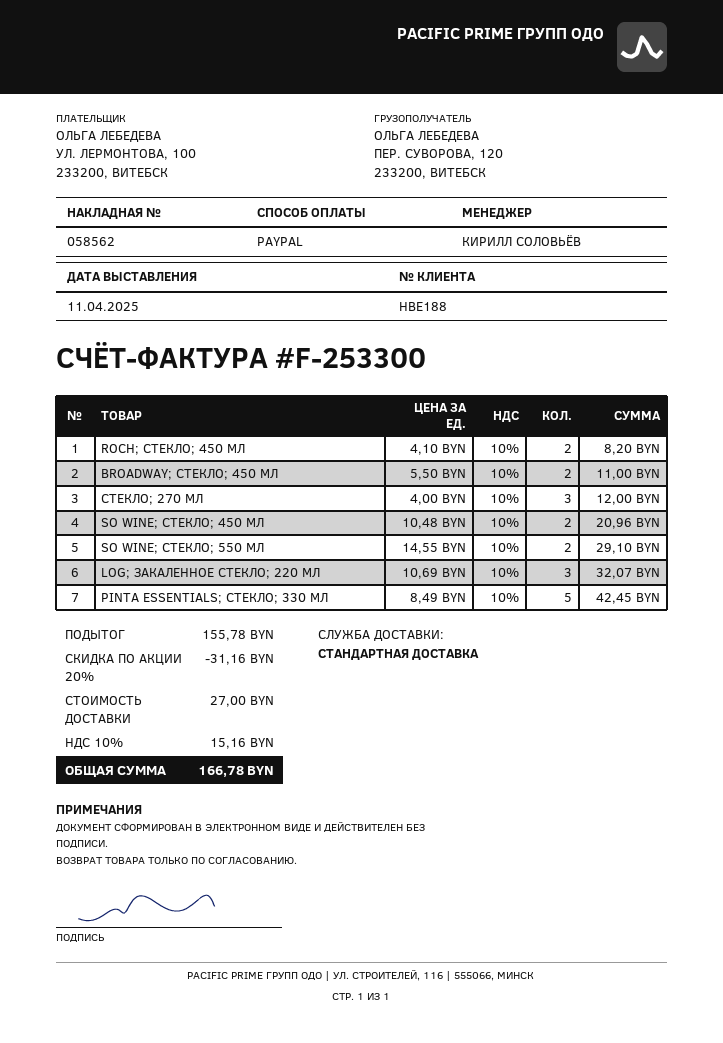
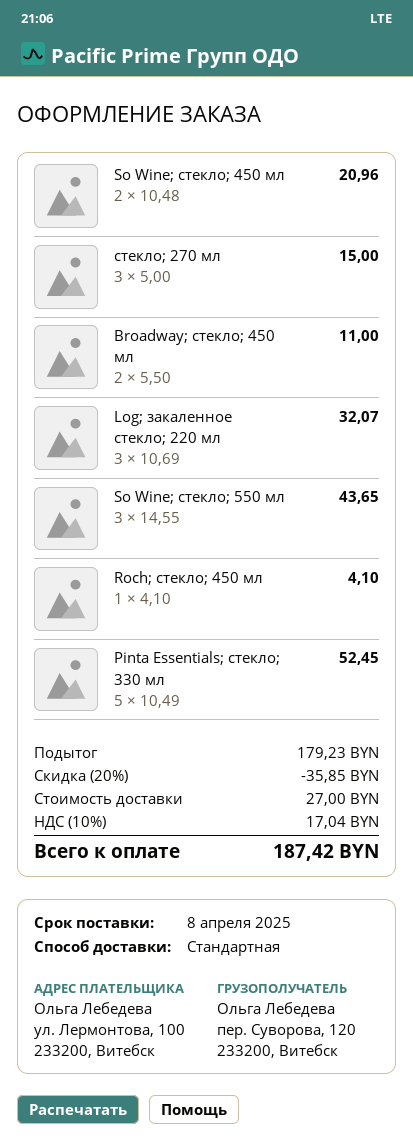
ROCH; СТЕКЛО; 450 МЛ: 2 x 4.10 = 8.20 -> 1 x 4.10 = 4.10
СТЕКЛО; 270 МЛ: 3 x 4.00 = 12.00 -> 3 x 5.00 = 15.00
SO WINE; СТЕКЛО; 550 МЛ: 2 x 14.55 = 29.10 -> 3 x 14.55 = 43.65
PINTA ESSENTIALS; СТЕКЛО; 330 МЛ: 5 x 8.49 = 42.45 -> 5 x 10.49 = 52.45
subtotal: 155.78 -> 179.23
discount: 20% = 31.16 -> 20% = 35.85
tax: 10% = 15.16 -> 10% = 17.04
total: 166.78 -> 187.42

